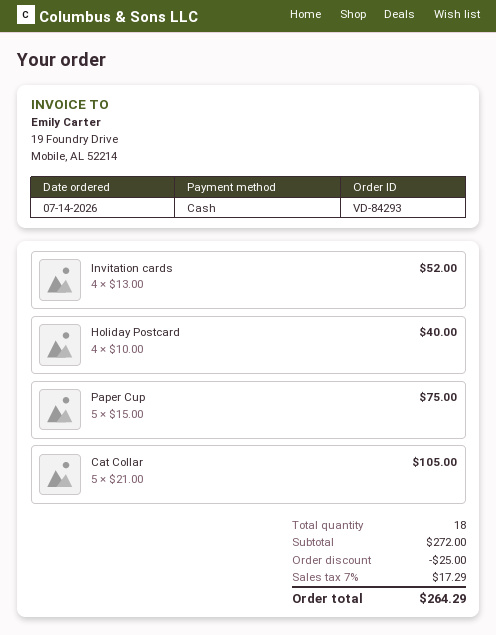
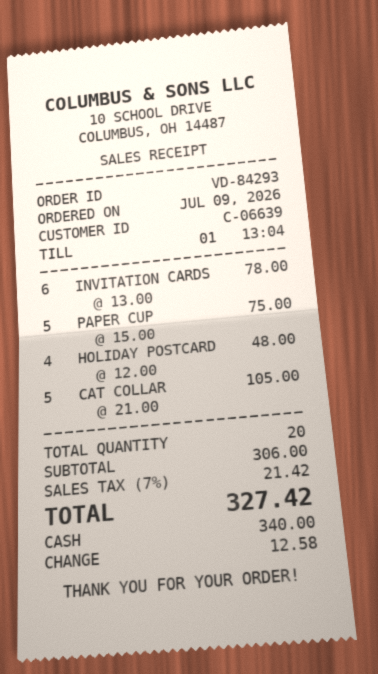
order date: 2026-07-14 -> 2026-07-09
Invitation cards: 4 x 13.00 = 52.00 -> 6 x 13.00 = 78.00
Holiday Postcard: 4 x 10.00 = 40.00 -> 4 x 12.00 = 48.00
total quantity: 18 -> 20
subtotal: 272.00 -> 306.00
discount: 25.00 -> none
tax: 7% = 17.29 -> 7% = 21.42
total: 264.29 -> 327.42

